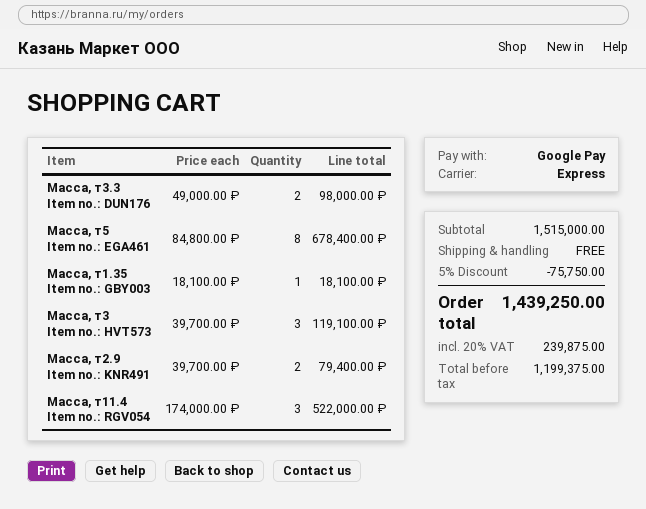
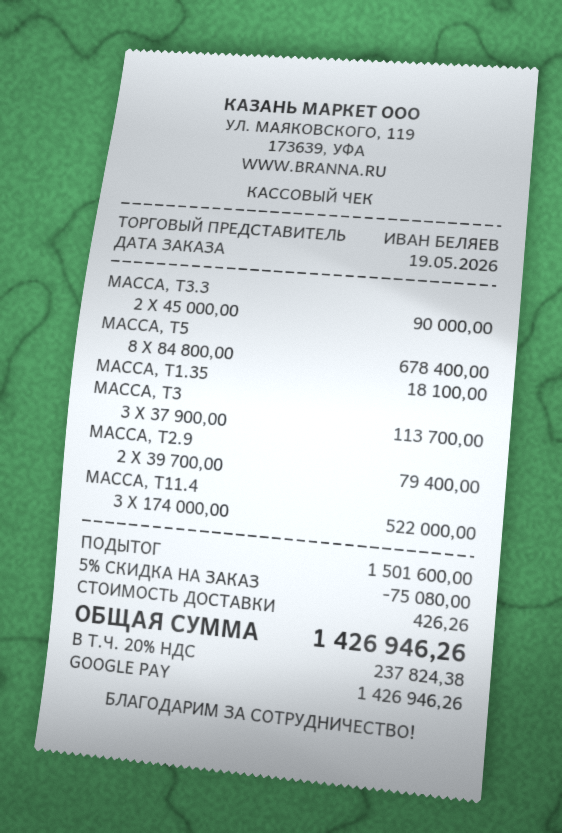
Масса, т3.3: 2 x 49000.00 = 98000.00 -> 2 x 45000.00 = 90000.00
Масса, т3: 3 x 39700.00 = 119100.00 -> 3 x 37900.00 = 113700.00
subtotal: 1515000.00 -> 1501600.00
discount: 5% = 75750.00 -> 5% = 75080.00
shipping: 0.00 -> 426.26
tax: 20% = 239875.00 -> 20% = 237824.38
total: 1439250.00 -> 1426946.26

